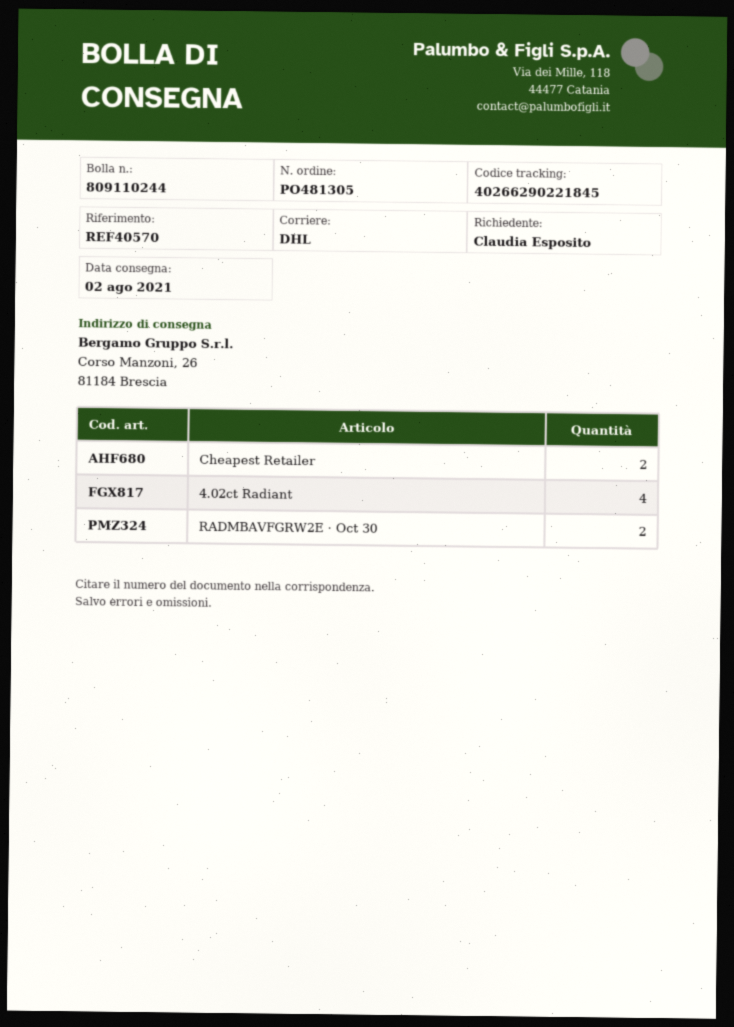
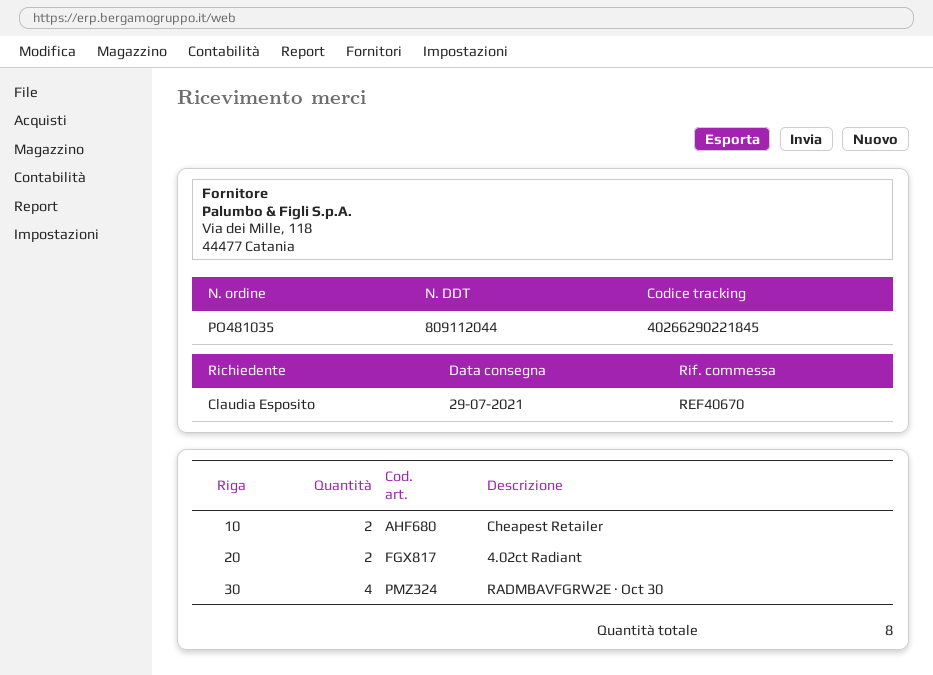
order number: PO481305 -> PO481035
delivery note number: 809110244 -> 809112044
delivery date: 2021-08-02 -> 2021-07-29
reference: REF40570 -> REF40670
4.02ct Radiant: 4 -> 2
RADMBAVFGRW2E · Oct 30: 2 -> 4

